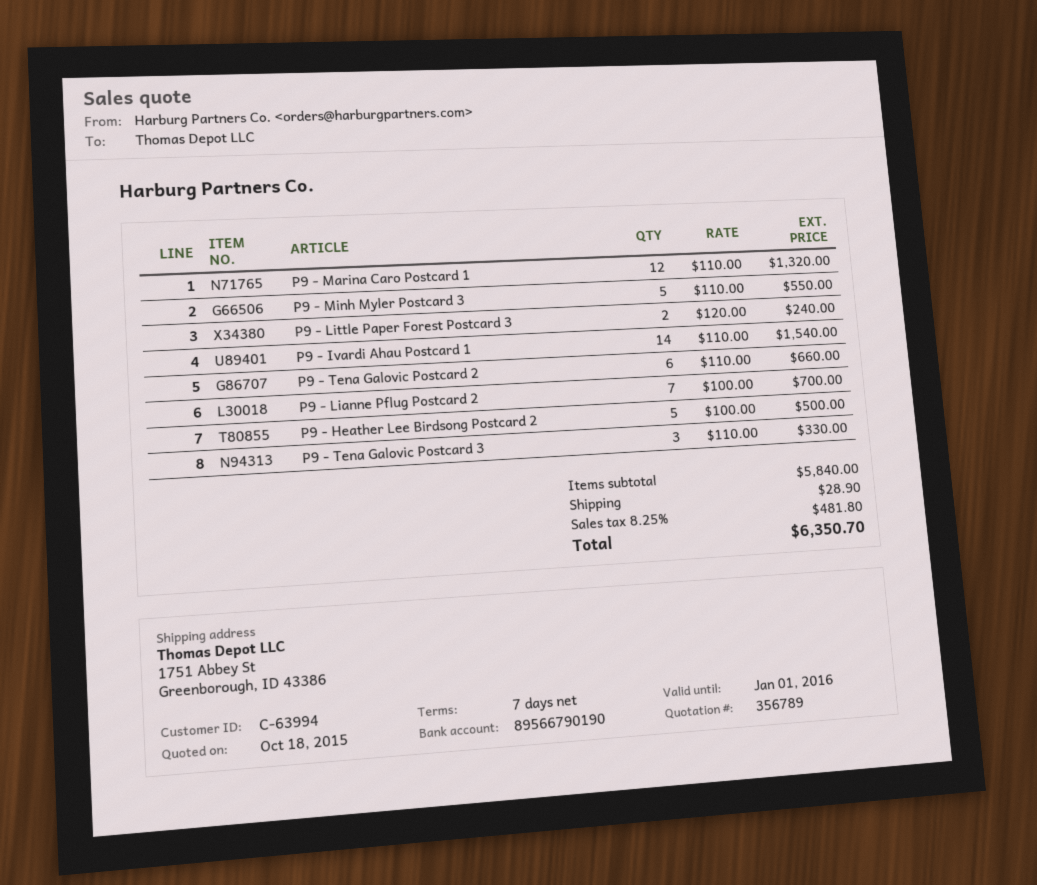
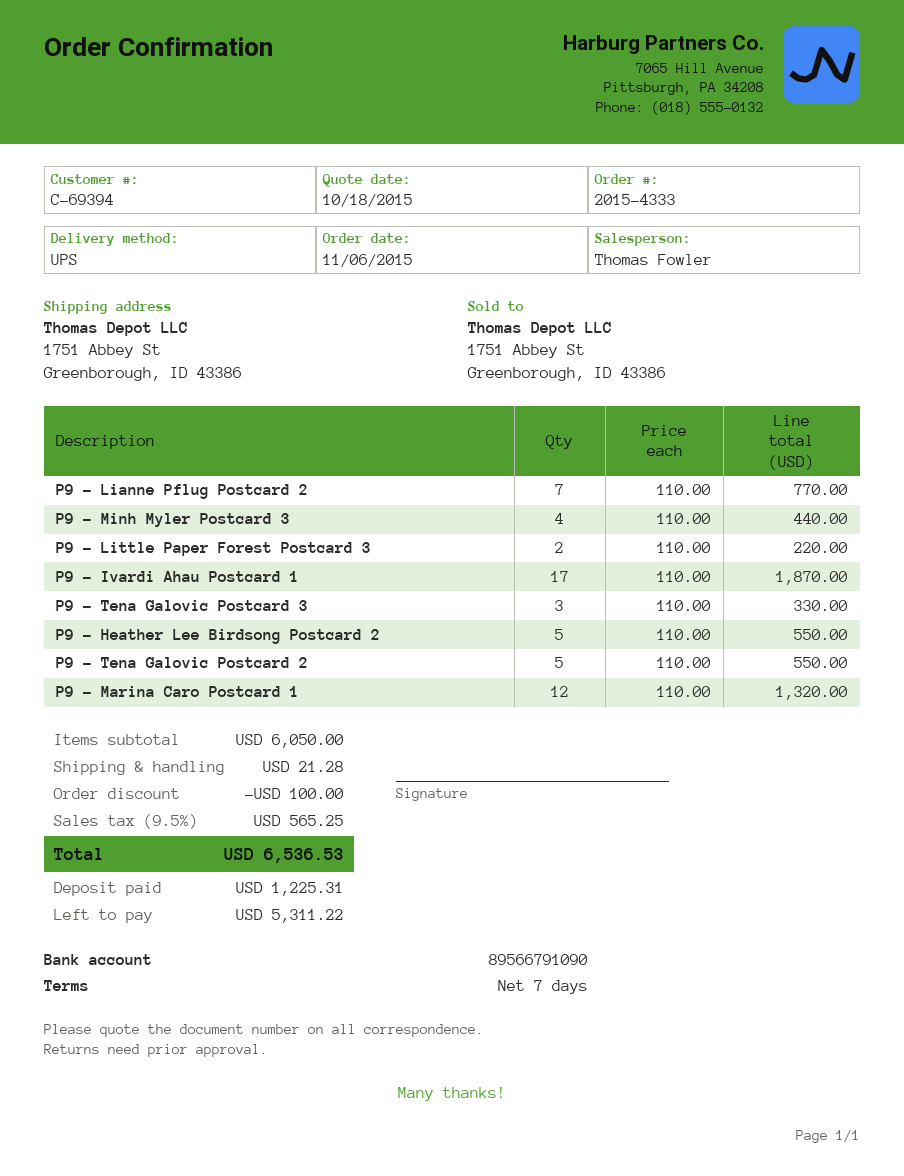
customer number: C-63994 -> C-69394
bank account: 89566790190 -> 89566791090
P9 - Minh Myler Postcard 3: 5 x 110.00 = 550.00 -> 4 x 110.00 = 440.00
P9 - Little Paper Forest Postcard 3: 2 x 120.00 = 240.00 -> 2 x 110.00 = 220.00
P9 - Ivardi Ahau Postcard 1: 14 x 110.00 = 1540.00 -> 17 x 110.00 = 1870.00
P9 - Tena Galovic Postcard 2: 6 x 110.00 = 660.00 -> 5 x 110.00 = 550.00
P9 - Lianne Pflug Postcard 2: 7 x 100.00 = 700.00 -> 7 x 110.00 = 770.00
P9 - Heather Lee Birdsong Postcard 2: 5 x 100.00 = 500.00 -> 5 x 110.00 = 550.00
subtotal: 5840.00 -> 6050.00
discount: none -> 100.00
shipping: 28.90 -> 21.28
tax: 8.25% = 481.80 -> 9.5% = 565.25
total: 6350.70 -> 6536.53

